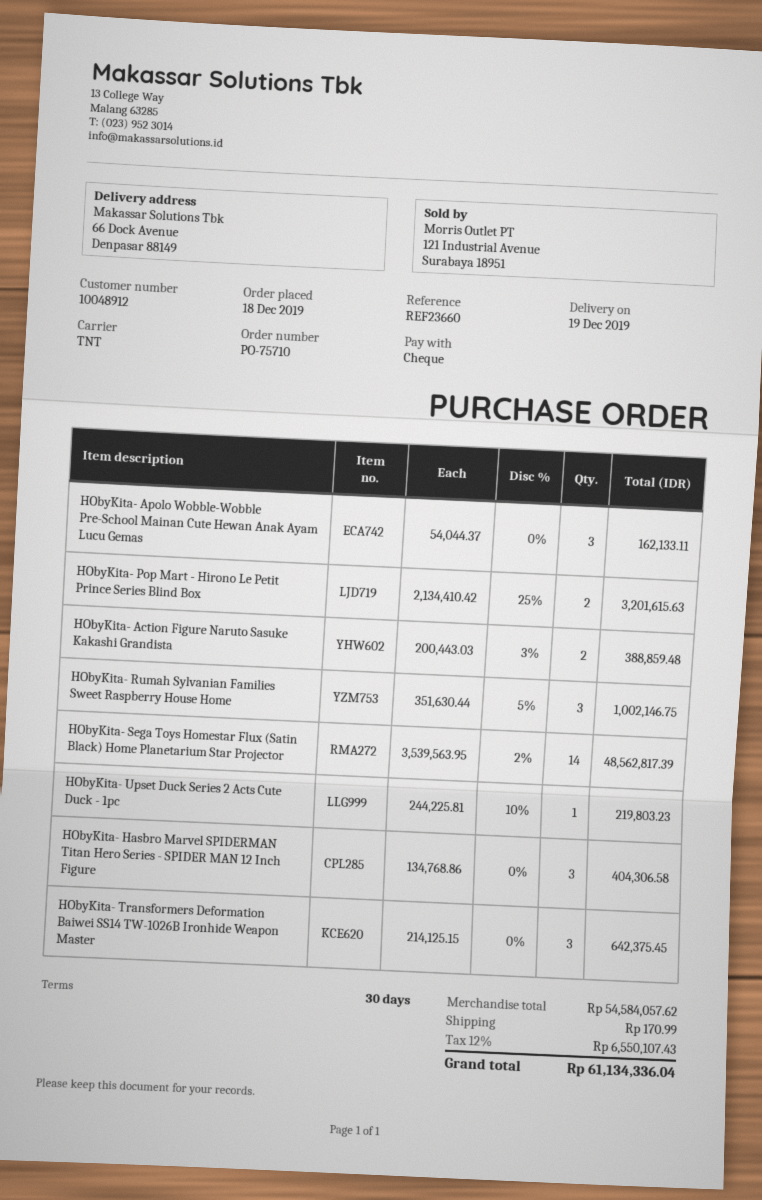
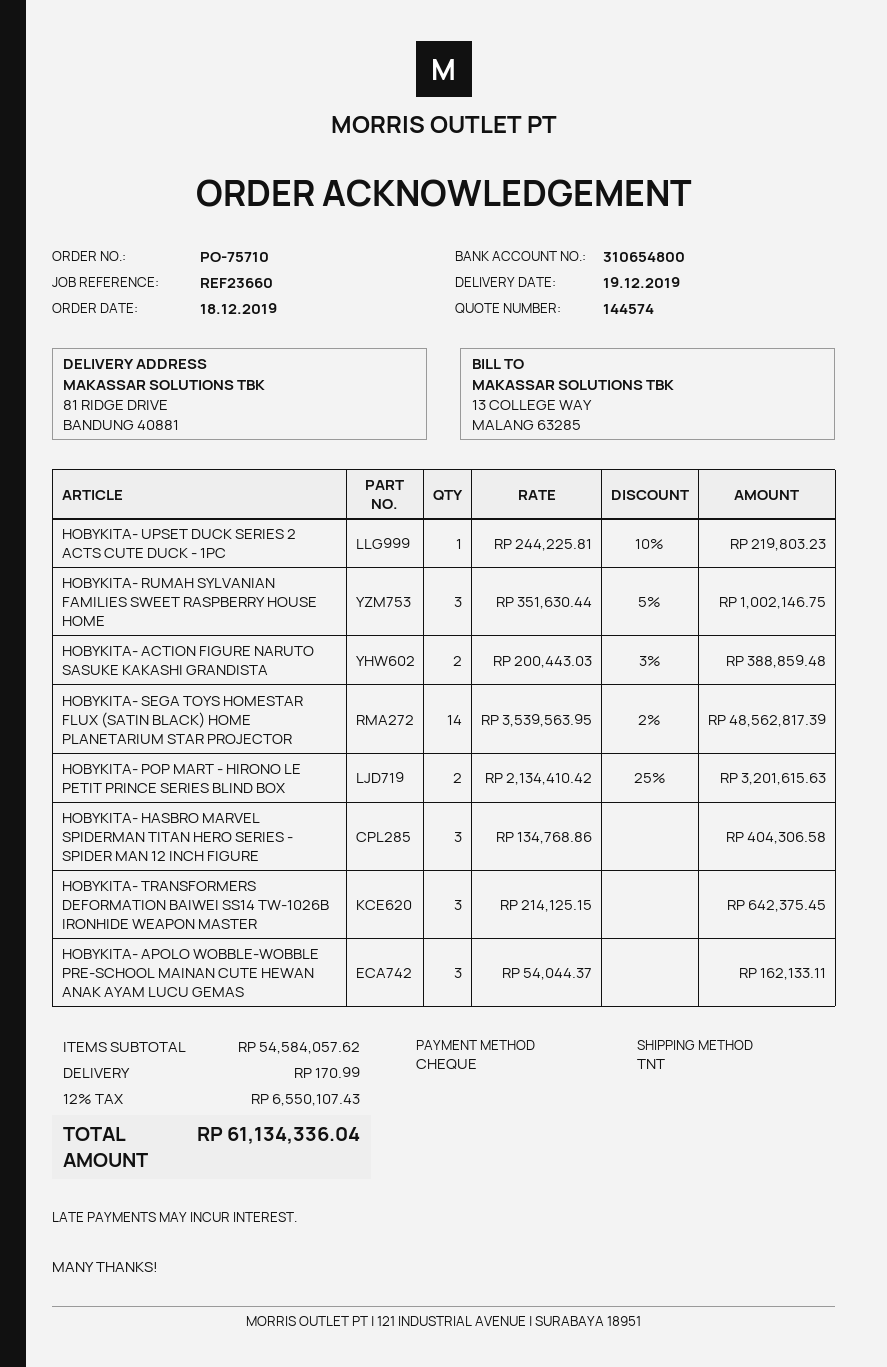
ship to: 66 Dock Avenue, Denpasar 88149 -> 81 RIDGE DRIVE, BANDUNG 40881

